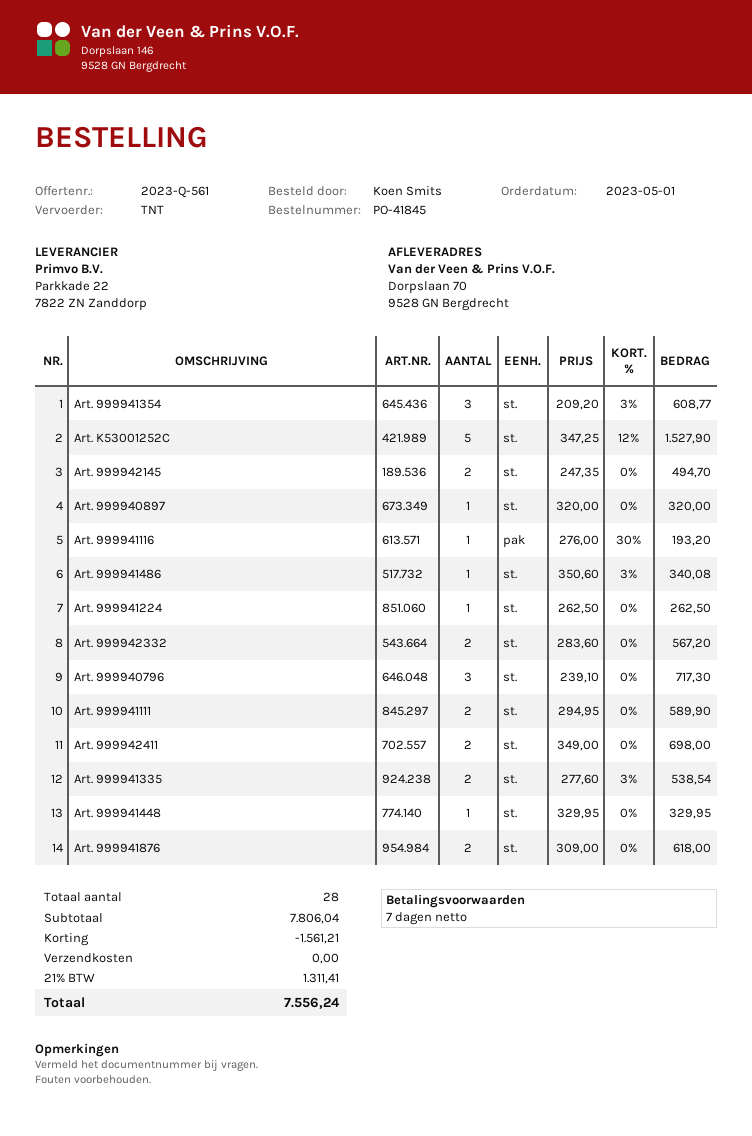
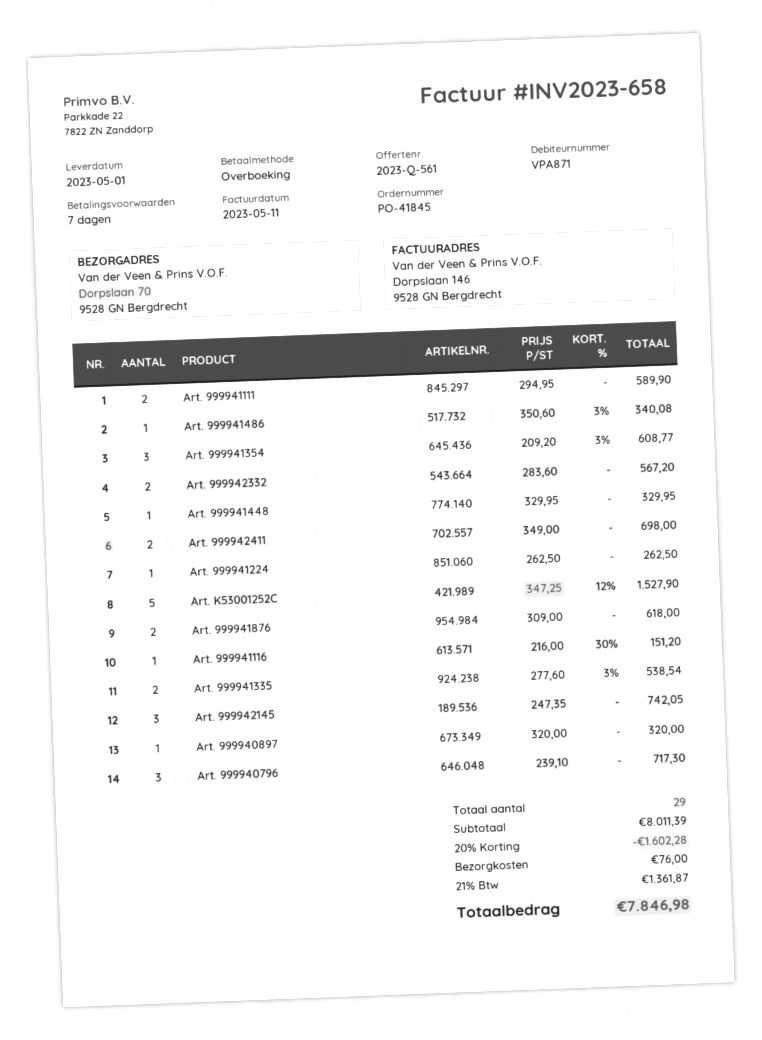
Art. 999942145: 2 x 247.35 = 494.70 -> 3 x 247.35 = 742.05
Art. 999941116: 1 x 276.00 - 30% = 193.20 -> 1 x 216.00 - 30% = 151.20
total quantity: 28 -> 29
subtotal: 7806.04 -> 8011.39
discount: 1561.21 -> 1602.28
shipping: 0.00 -> 76.00
tax: 21% = 1311.41 -> 21% = 1361.87
total: 7556.24 -> 7846.98

